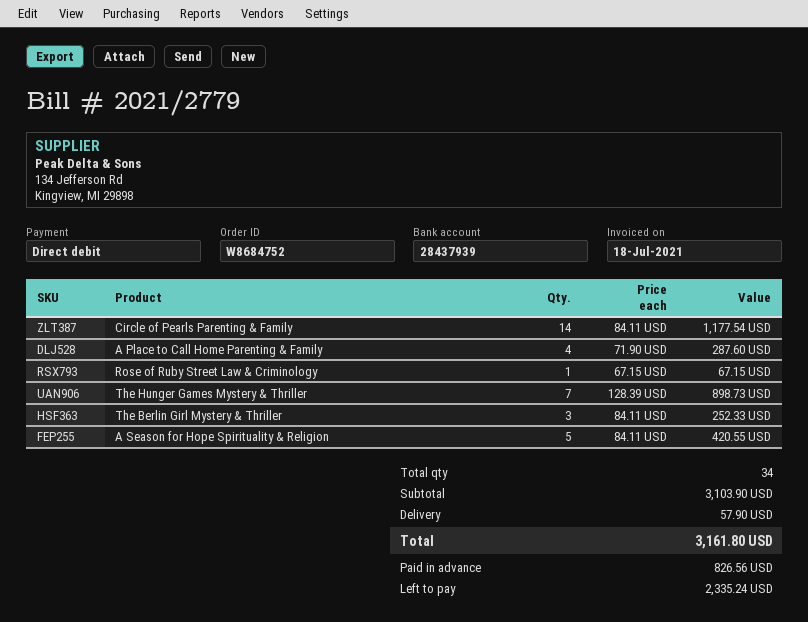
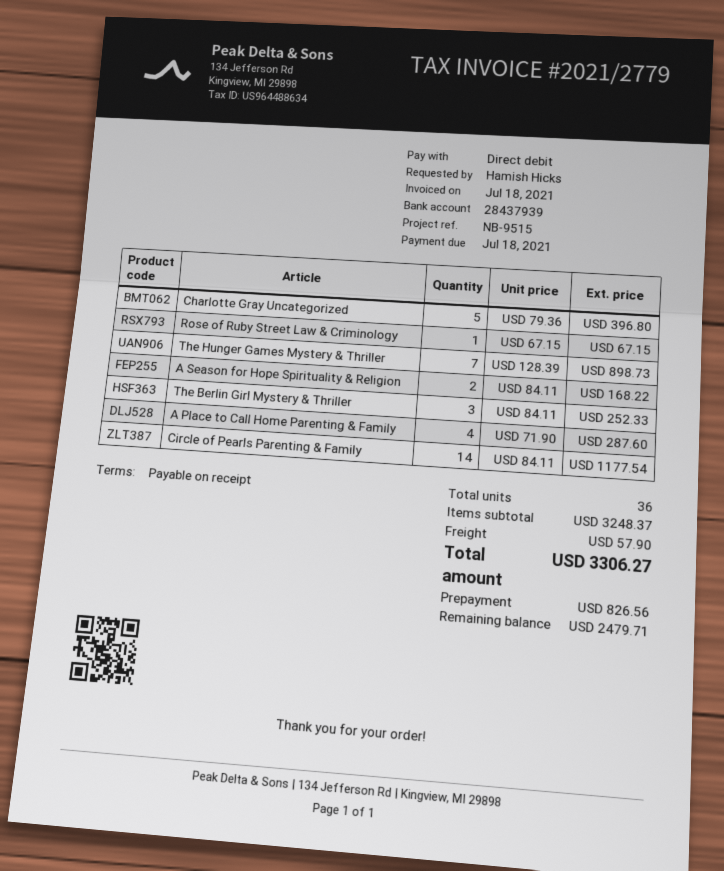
A Season for Hope Spirituality & Religion: 5 x 84.11 = 420.55 -> 2 x 84.11 = 168.22
Charlotte Gray Uncategorized: none -> 5 x 79.36 = 396.80
total quantity: 34 -> 36
subtotal: 3103.90 -> 3248.37
total: 3161.80 -> 3306.27
balance: 2335.24 -> 2479.71

